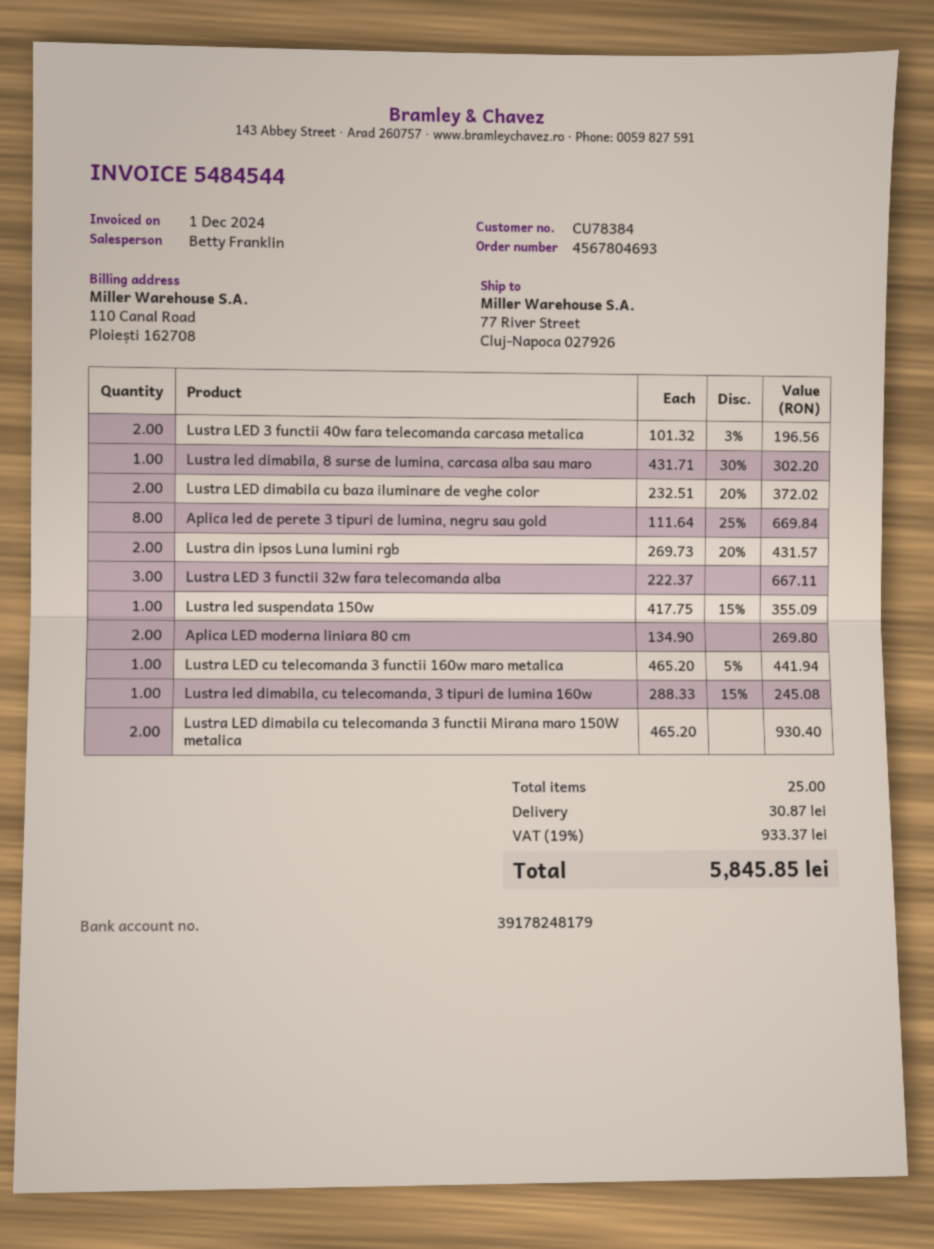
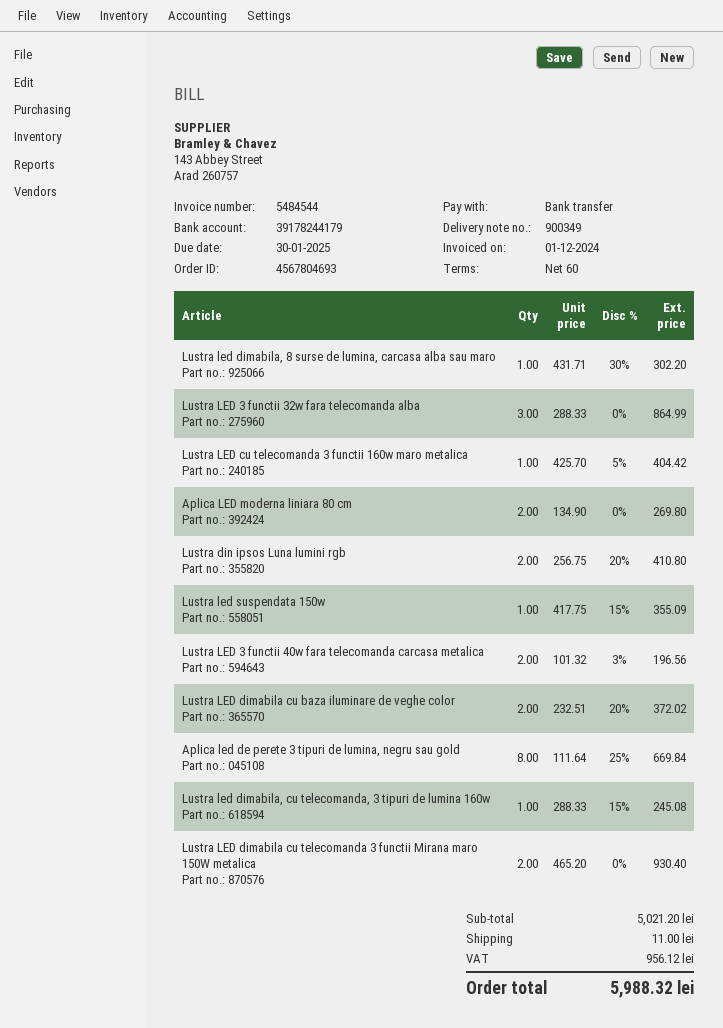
bank account: 39178248179 -> 39178244179
Lustra din ipsos Luna lumini rgb: 2 x 269.73 - 20% = 431.57 -> 2 x 256.75 - 20% = 410.80
Lustra LED 3 functii 32w fara telecomanda alba: 3 x 222.37 = 667.11 -> 3 x 288.33 = 864.99
Lustra LED cu telecomanda 3 functii 160w maro metalica: 1 x 465.20 - 5% = 441.94 -> 1 x 425.70 - 5% = 404.42
shipping: 30.87 -> 11.00
tax: 933.37 -> 956.12
total: 5845.85 -> 5988.32

